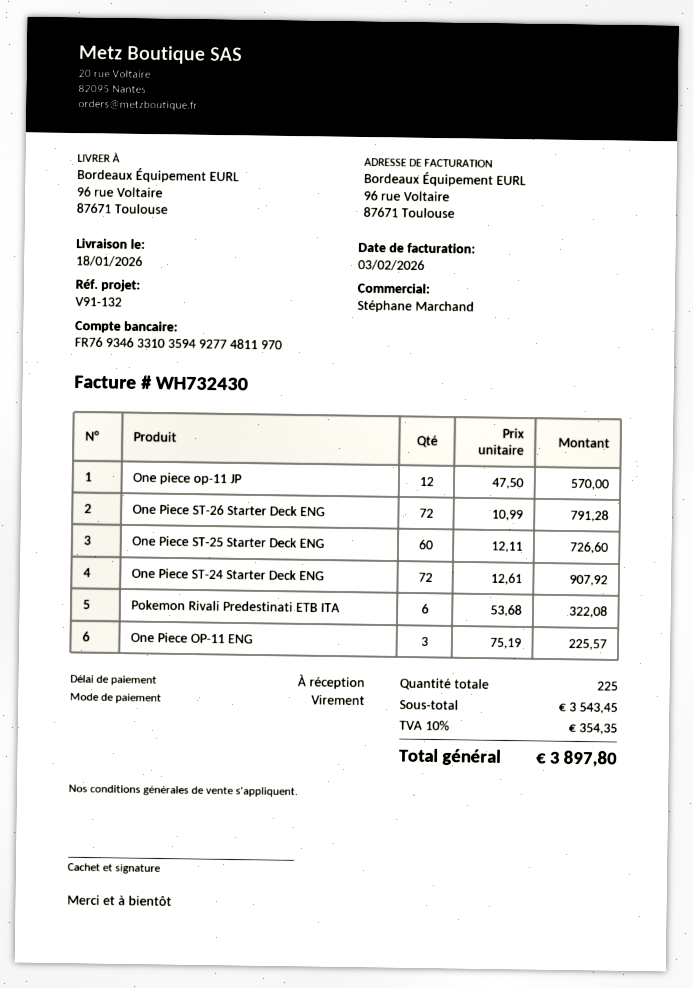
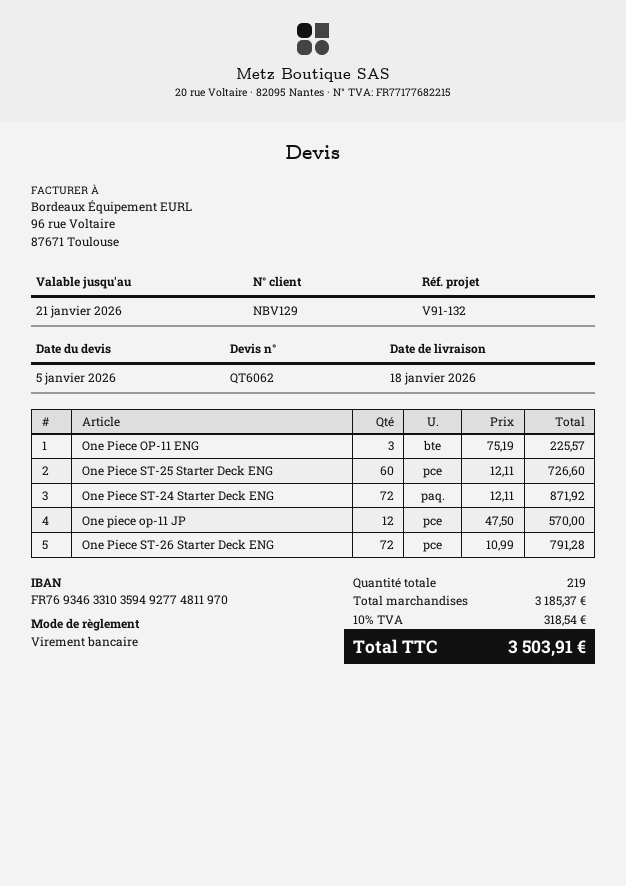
One Piece ST-24 Starter Deck ENG: 72 x 12.61 = 907.92 -> 72 x 12.11 = 871.92
Pokemon Rivali Predestinati ETB ITA: 6 x 53.68 = 322.08 -> none
total quantity: 225 -> 219
subtotal: 3543.45 -> 3185.37
tax: 10% = 354.35 -> 10% = 318.54
total: 3897.80 -> 3503.91

